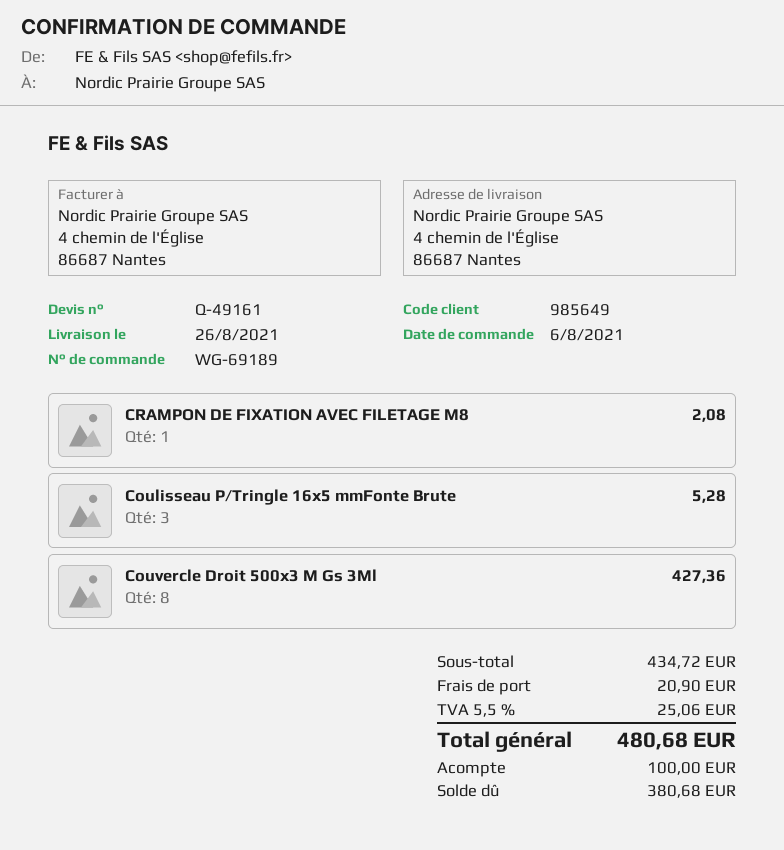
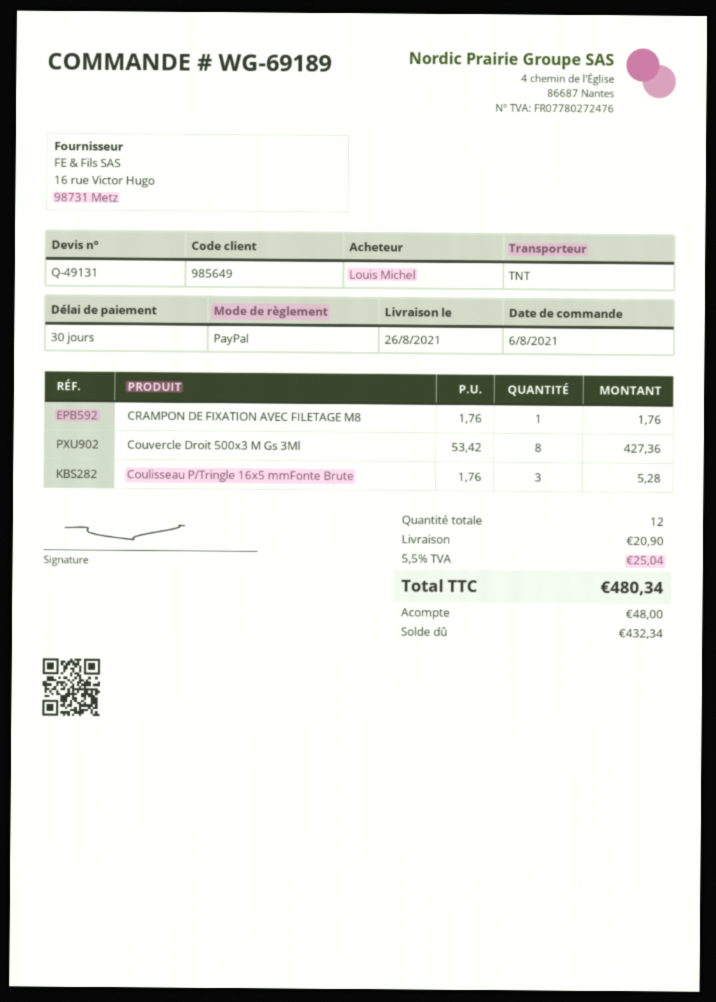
quote number: Q-49161 -> Q-49131
CRAMPON DE FIXATION AVEC FILETAGE M8: 1 for 2.08 -> 1 for 1.76
tax: 5.5% = 25.06 -> 5.5% = 25.04
total: 480.68 -> 480.34
deposit: 100.00 -> 48.00
balance: 380.68 -> 432.34

